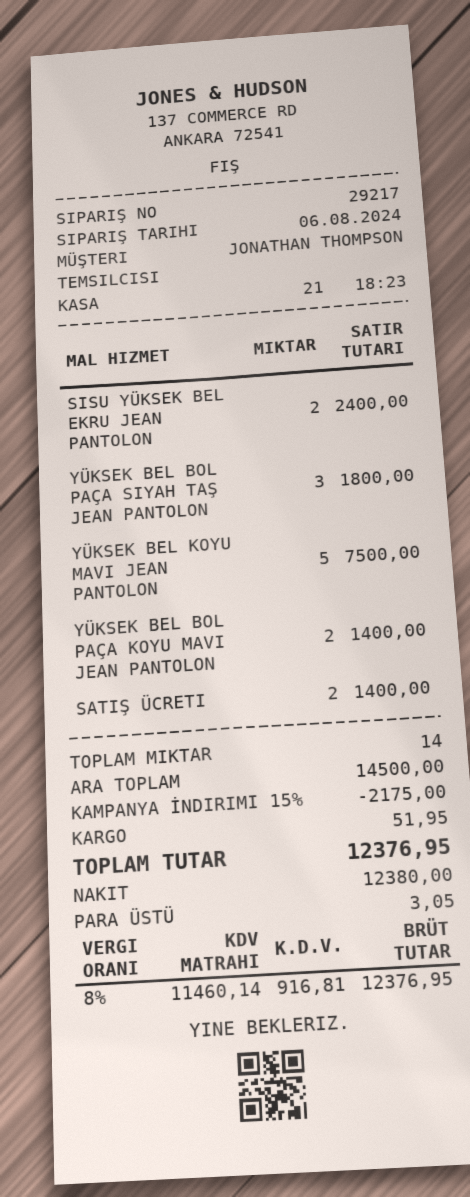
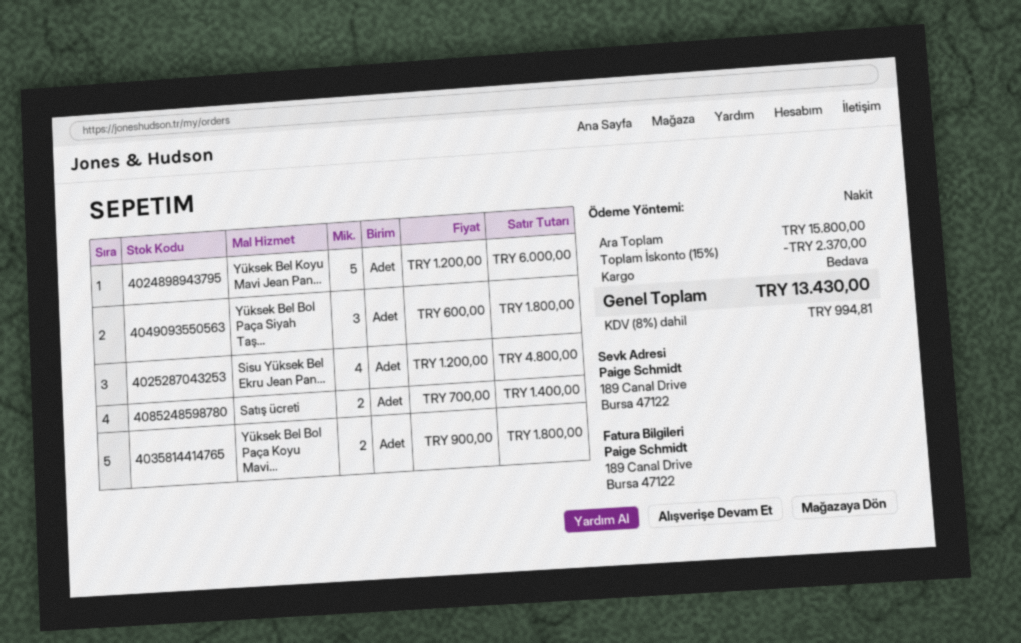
SISU YÜKSEK BEL EKRU JEAN PANTOLON: 2 for 2400.00 -> 4 for 4800.00
YÜKSEK BEL KOYU MAVI JEAN PANTOLON: 5 for 7500.00 -> 5 for 6000.00
YÜKSEK BEL BOL PAÇA KOYU MAVI JEAN PANTOLON: 2 for 1400.00 -> 2 for 1800.00
subtotal: 14500.00 -> 15800.00
discount: 15% = 2175.00 -> 15% = 2370.00
shipping: 51.95 -> 0.00
tax: 8% = 916.81 -> 8% = 994.81
total: 12376.95 -> 13430.00

